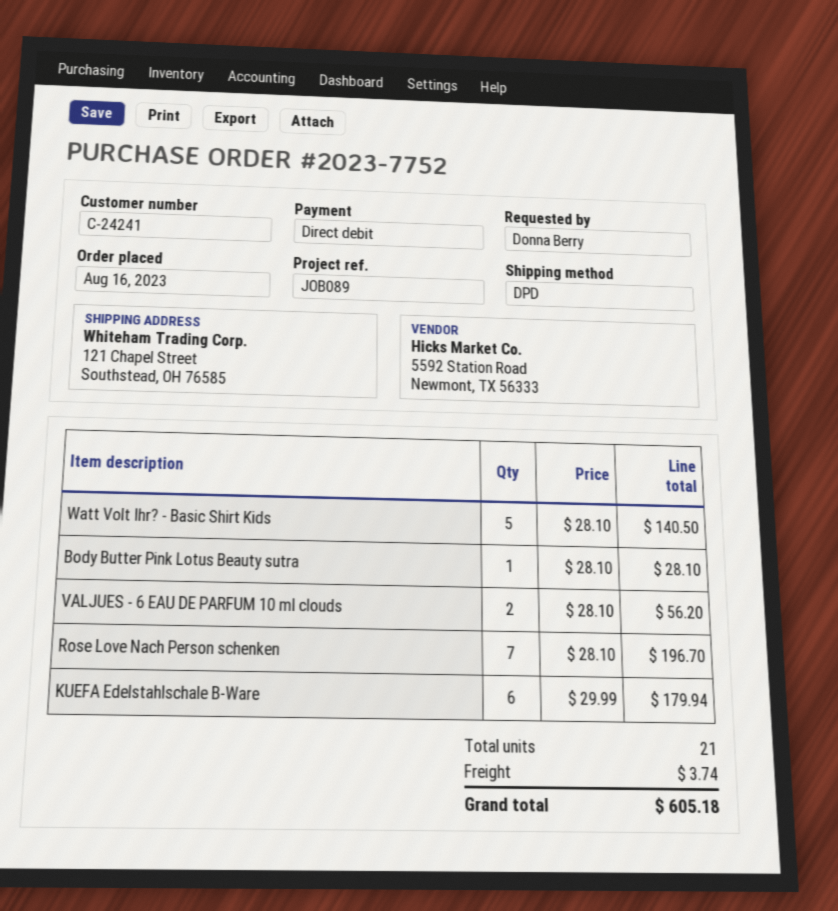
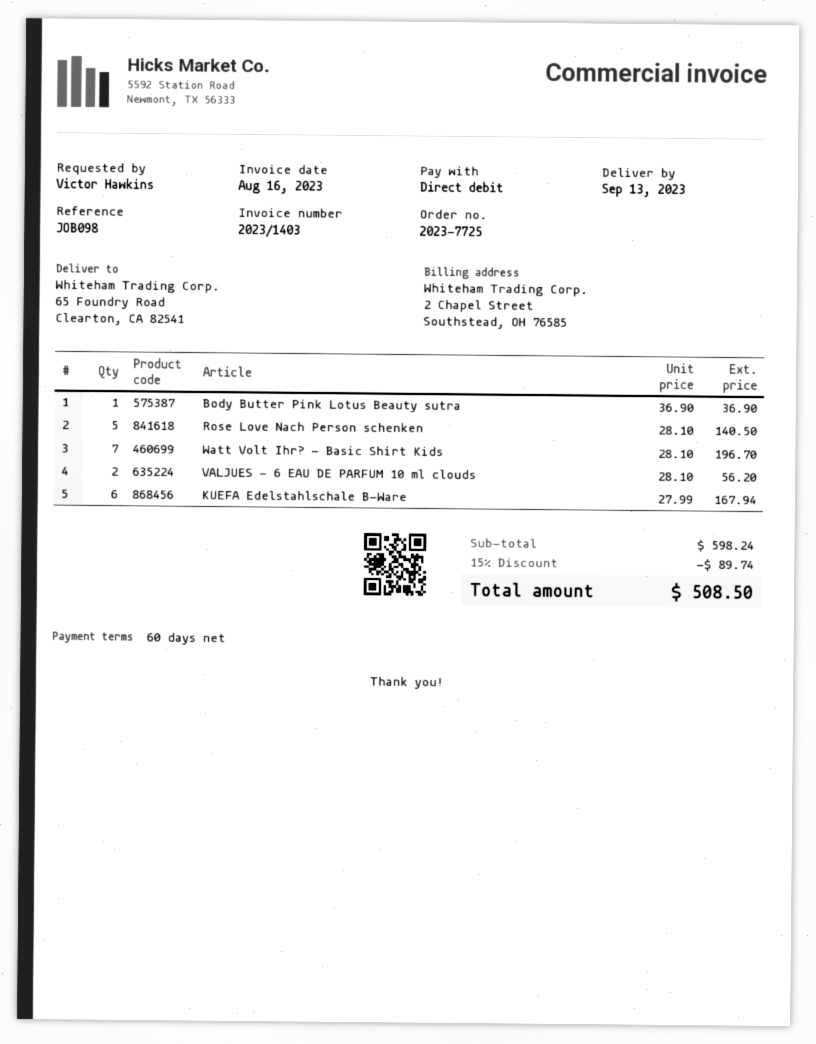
order number: 2023-7752 -> 2023-7725
reference: JOB089 -> JOB098
ordered by: Donna Berry -> Victor Hawkins
ship to: 121 Chapel Street, Southstead, OH 76585 -> 65 Foundry Road, Clearton, CA 82541
Watt Volt Ihr? - Basic Shirt Kids: 5 x 28.10 = 140.50 -> 7 x 28.10 = 196.70
Body Butter Pink Lotus Beauty sutra: 1 x 28.10 = 28.10 -> 1 x 36.90 = 36.90
Rose Love Nach Person schenken: 7 x 28.10 = 196.70 -> 5 x 28.10 = 140.50
KUEFA Edelstahlschale B-Ware: 6 x 29.99 = 179.94 -> 6 x 27.99 = 167.94
discount: none -> 15% = 89.74
shipping: 3.74 -> none
total: 605.18 -> 508.50

